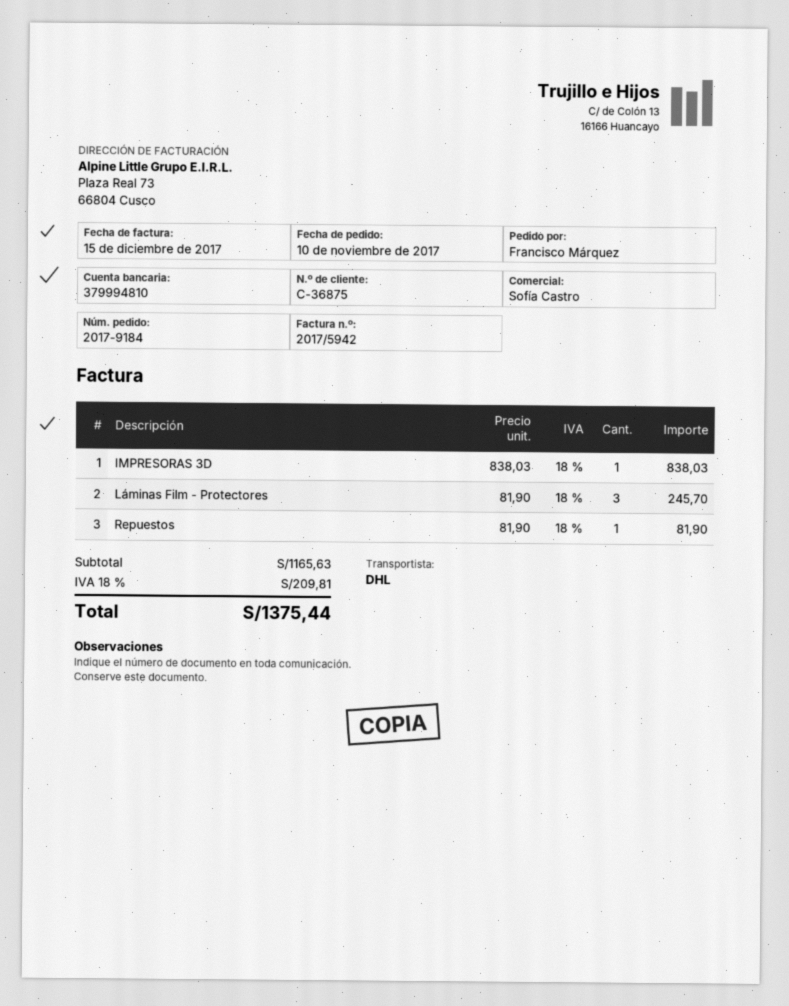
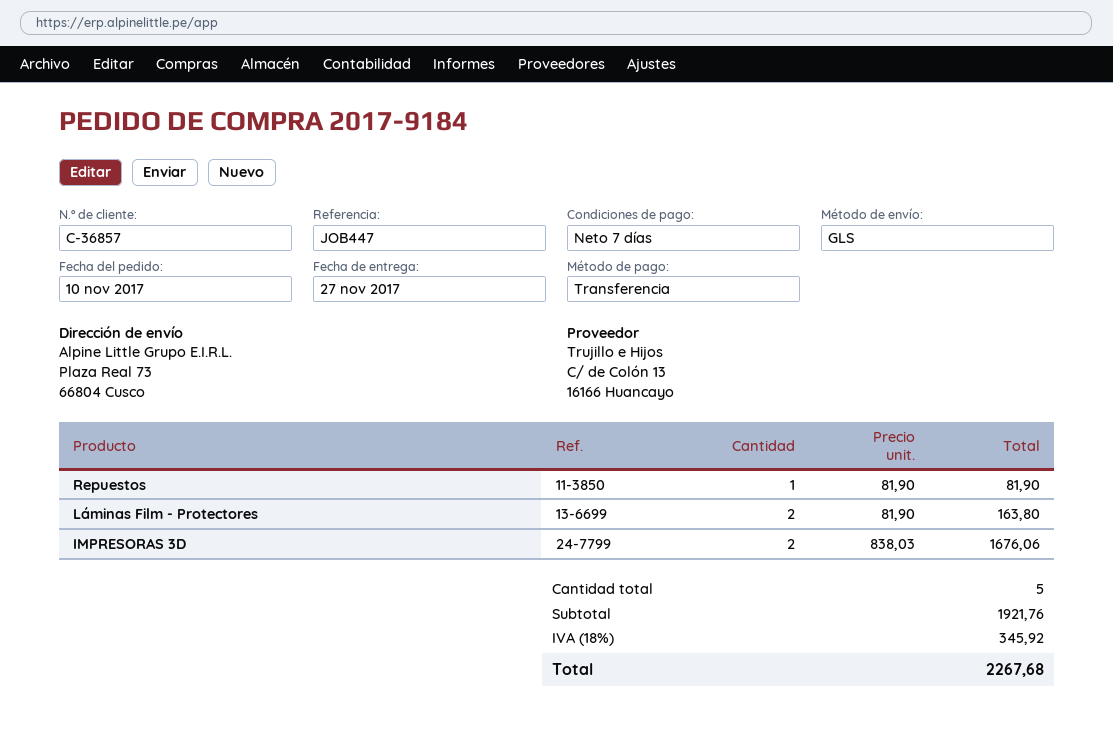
customer number: C-36875 -> C-36857
shipping method: DHL -> GLS
IMPRESORAS 3D: 1 x 838.03 = 838.03 -> 2 x 838.03 = 1676.06
Láminas Film - Protectores: 3 x 81.90 = 245.70 -> 2 x 81.90 = 163.80
subtotal: 1165.63 -> 1921.76
tax: 18% = 209.81 -> 18% = 345.92
total: 1375.44 -> 2267.68

